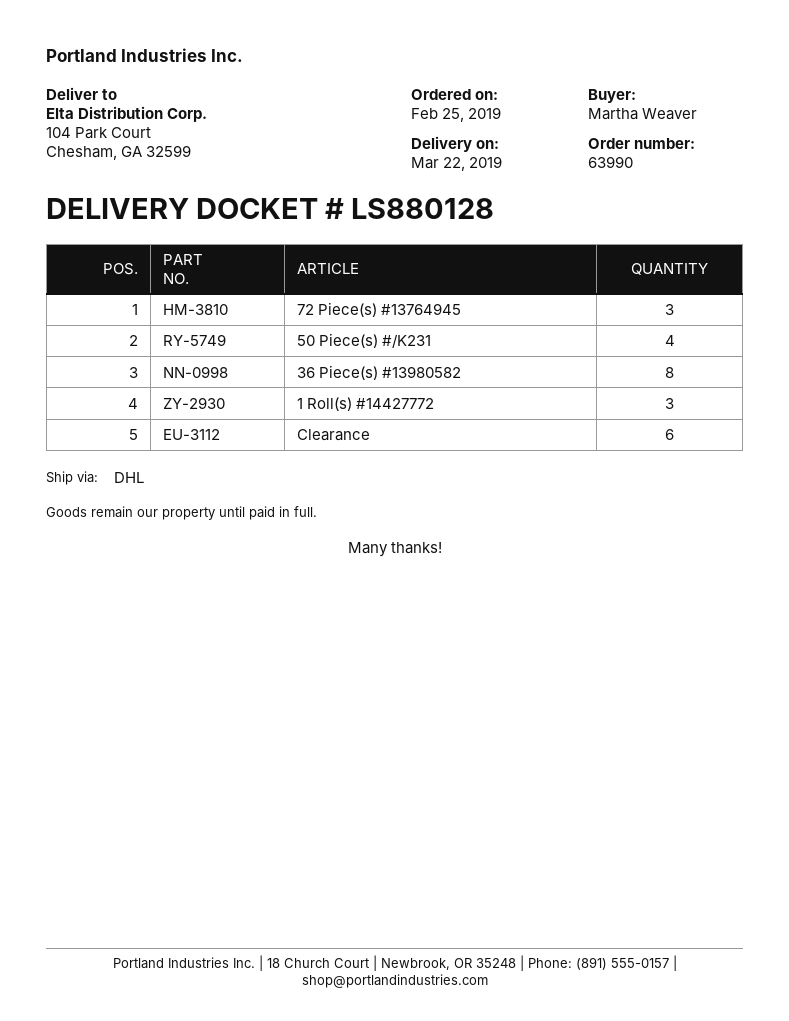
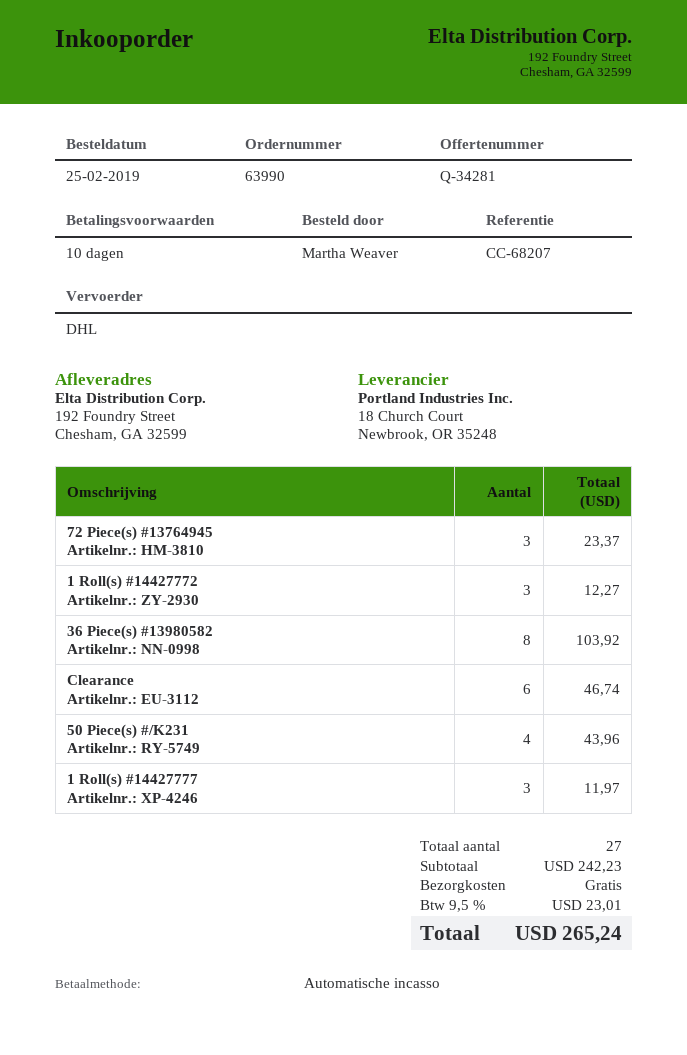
ship to: 104 Park Court, Chesham, GA 32599 -> 192 Foundry Street, Chesham, GA 32599
1 Roll(s) #14427777: none -> 3

